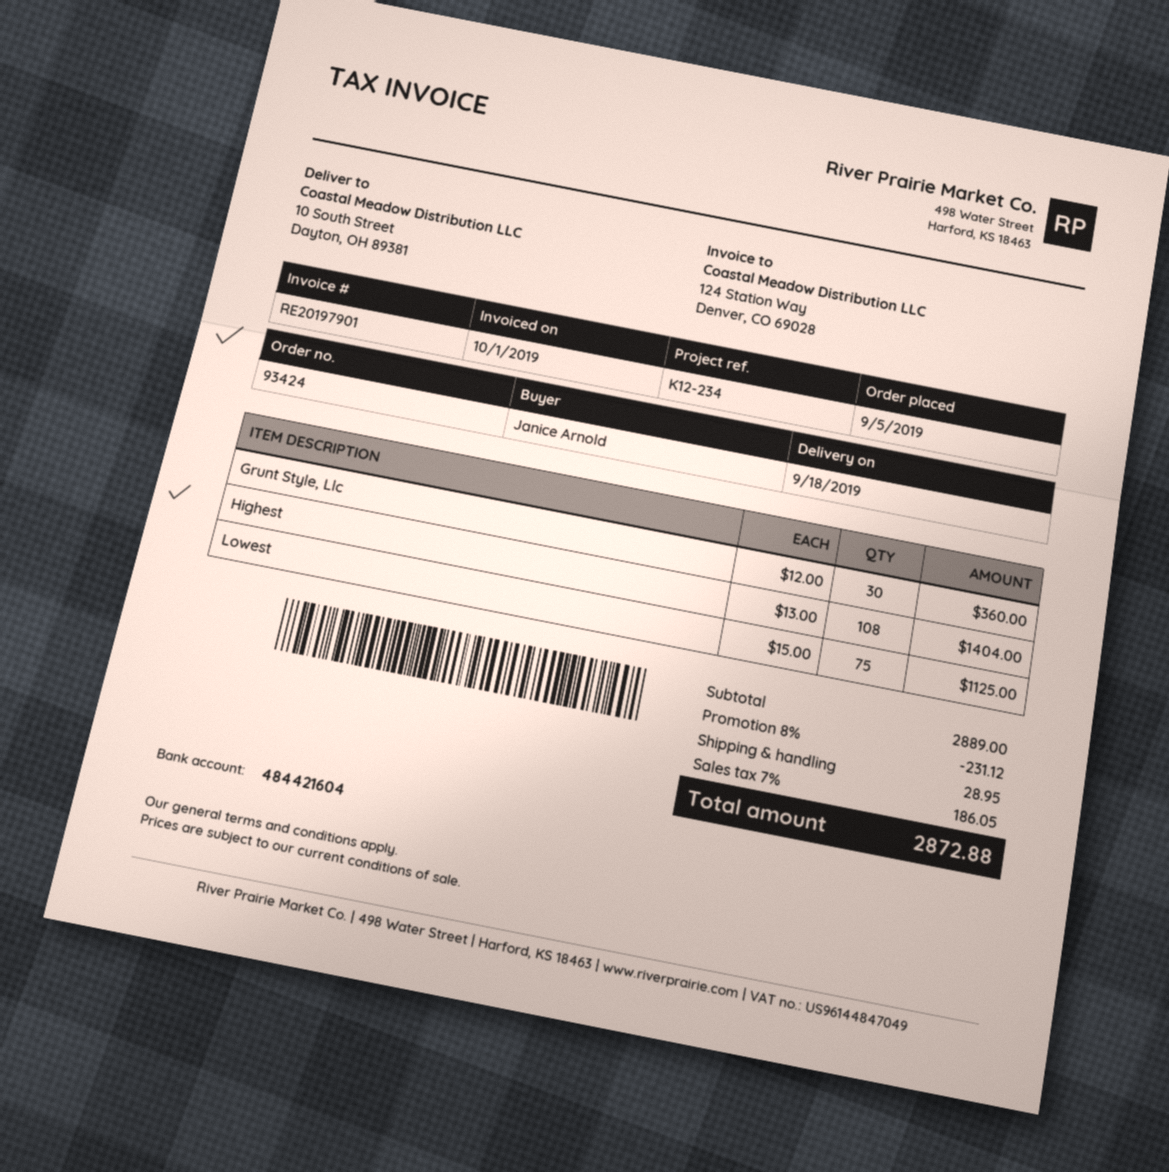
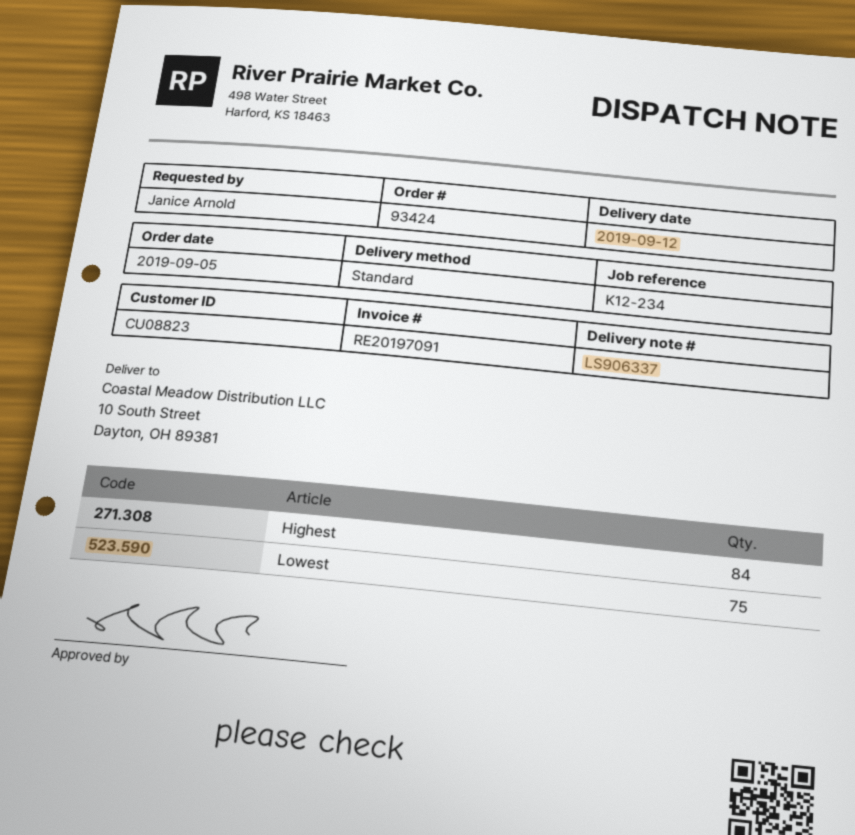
delivery date: 2019-09-18 -> 2019-09-12
invoice number: RE20197901 -> RE20197091
Grunt Style, Llc: 30 -> none
Highest: 108 -> 84

